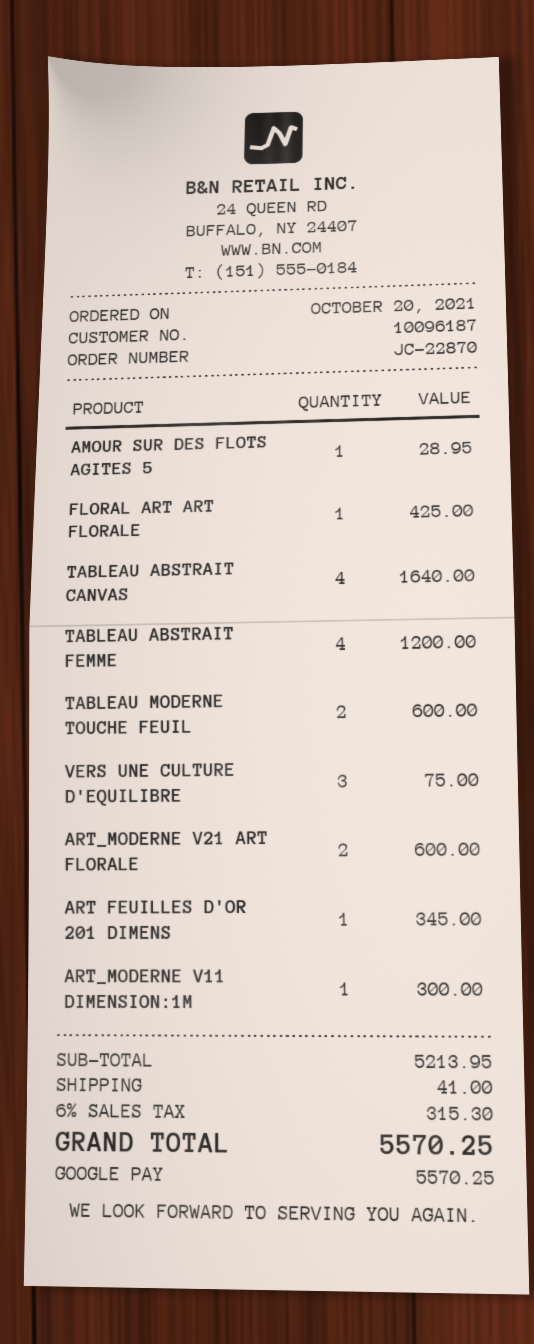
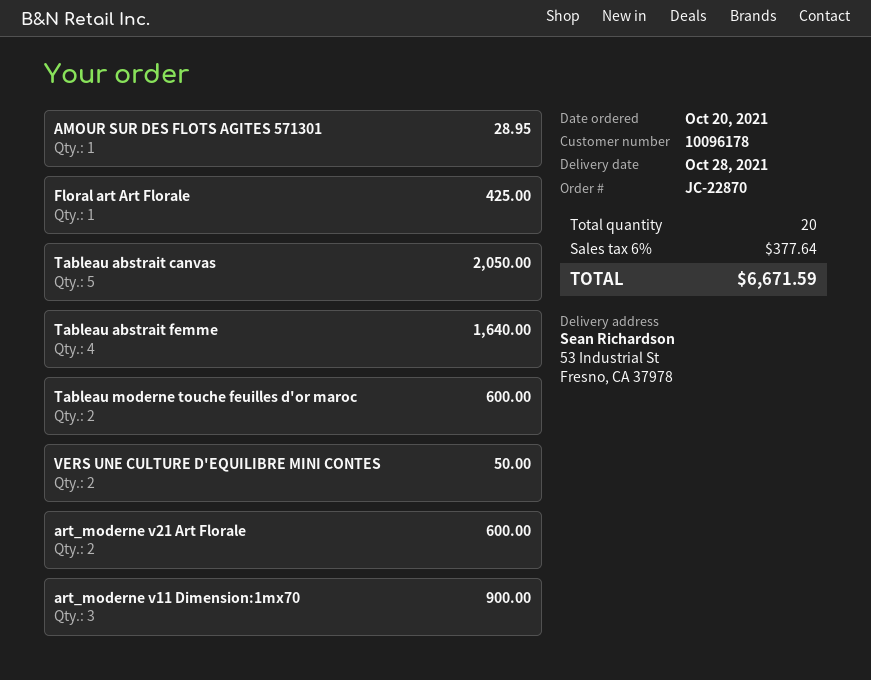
customer number: 10096187 -> 10096178
TABLEAU ABSTRAIT CANVAS: 4 for 1640.00 -> 5 for 2050.00
TABLEAU ABSTRAIT FEMME: 4 for 1200.00 -> 4 for 1640.00
VERS UNE CULTURE D'EQUILIBRE: 3 for 75.00 -> 2 for 50.00
ART FEUILLES D'OR 201 DIMENS: 1 for 345.00 -> none
ART_MODERNE V11 DIMENSION:1M: 1 for 300.00 -> 3 for 900.00
shipping: 41.00 -> none
tax: 6% = 315.30 -> 6% = 377.64
total: 5570.25 -> 6671.59

